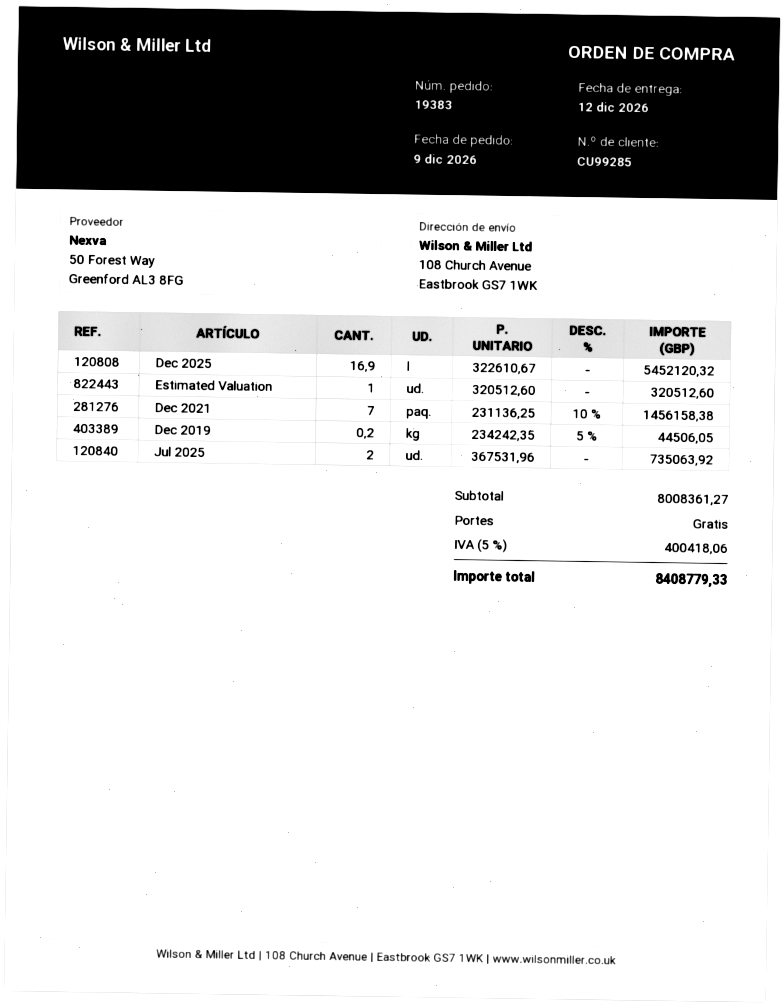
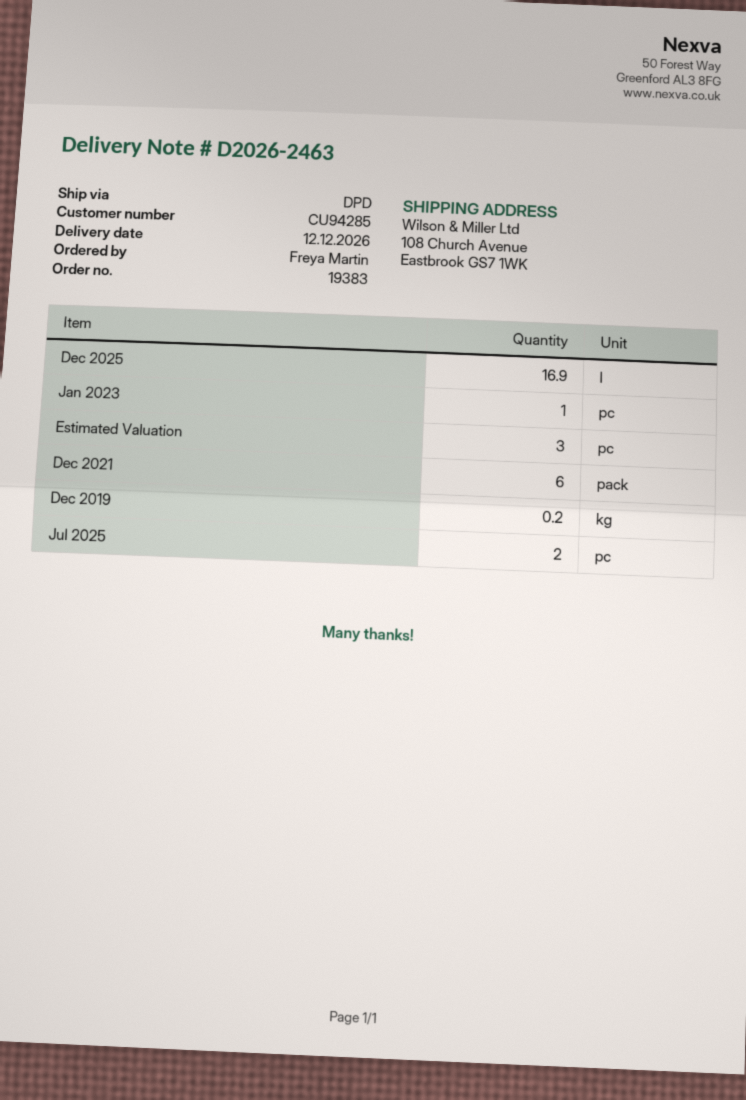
customer number: CU99285 -> CU94285
Estimated Valuation: 1 -> 3
Dec 2021: 7 -> 6
Jan 2023: none -> 1

